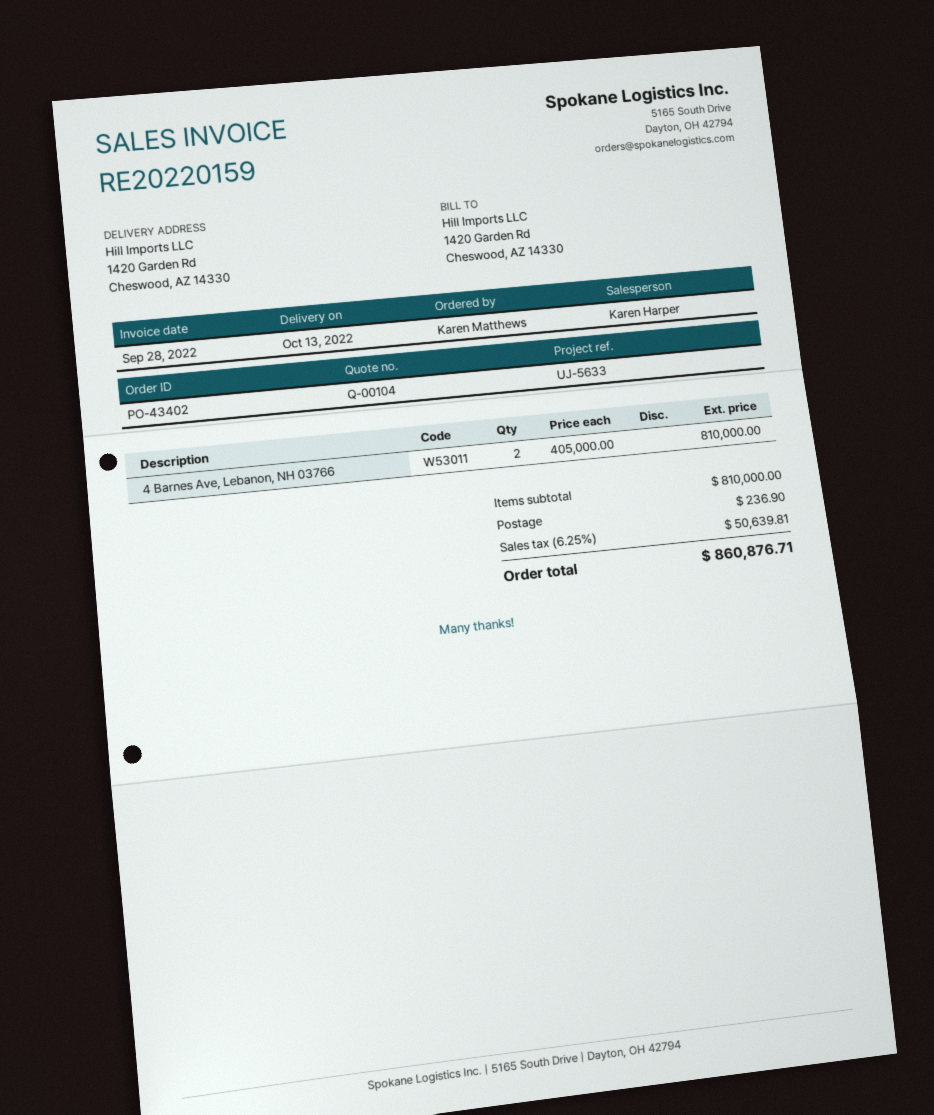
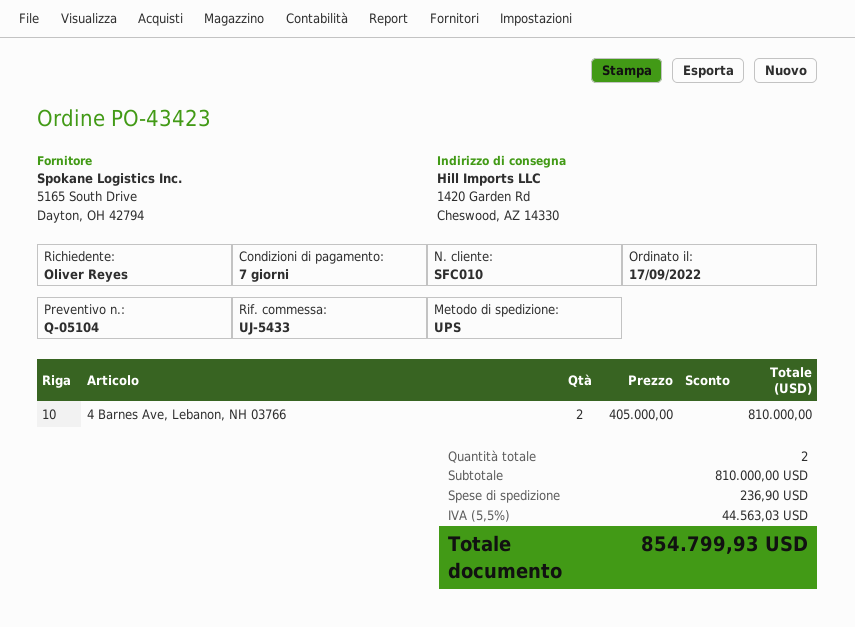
quote number: Q-00104 -> Q-05104
order number: PO-43402 -> PO-43423
reference: UJ-5633 -> UJ-5433
ordered by: Karen Matthews -> Oliver Reyes
tax: 6.25% = 50639.81 -> 5.5% = 44563.03
total: 860876.71 -> 854799.93

